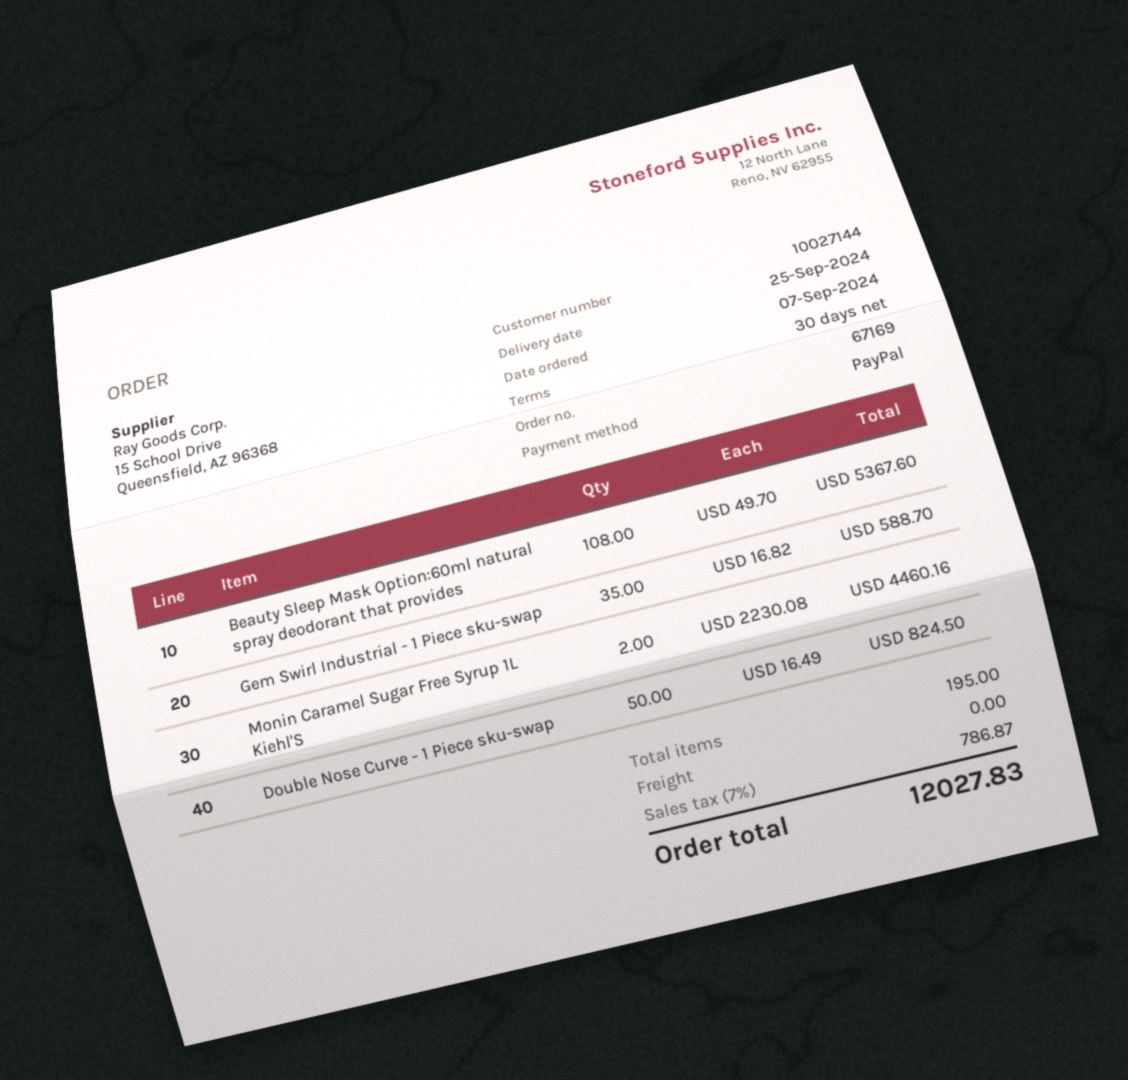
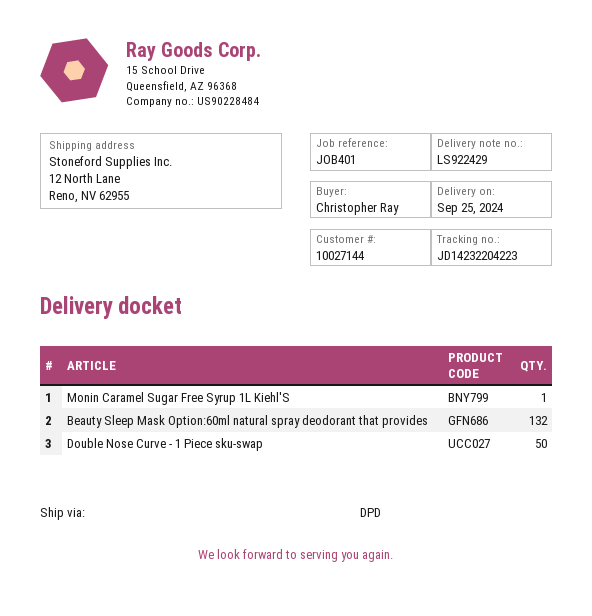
Beauty Sleep Mask Option:60ml natural spray deodorant that provides: 108 -> 132
Gem Swirl Industrial - 1 Piece sku-swap: 35 -> none
Monin Caramel Sugar Free Syrup 1L Kiehl'S: 2 -> 1

